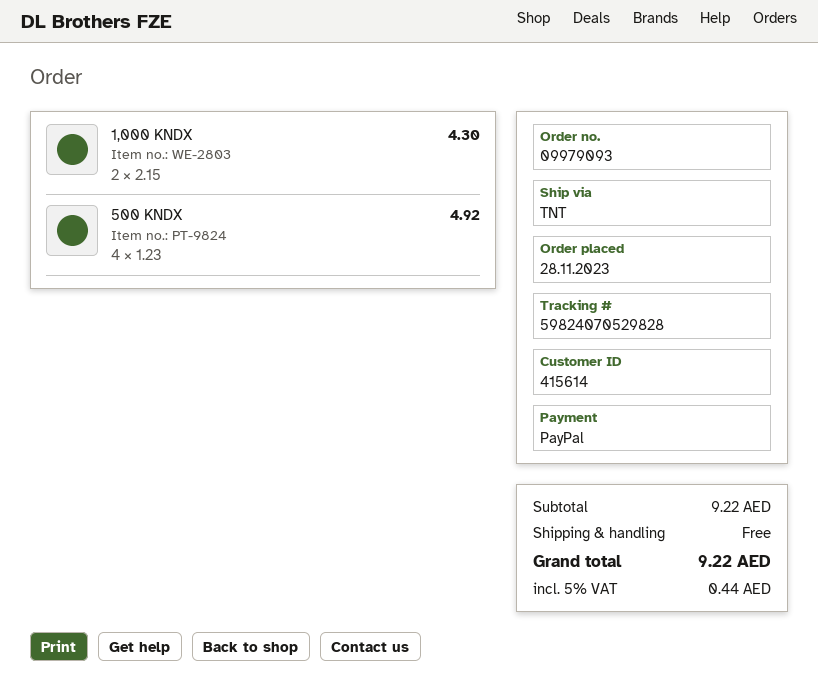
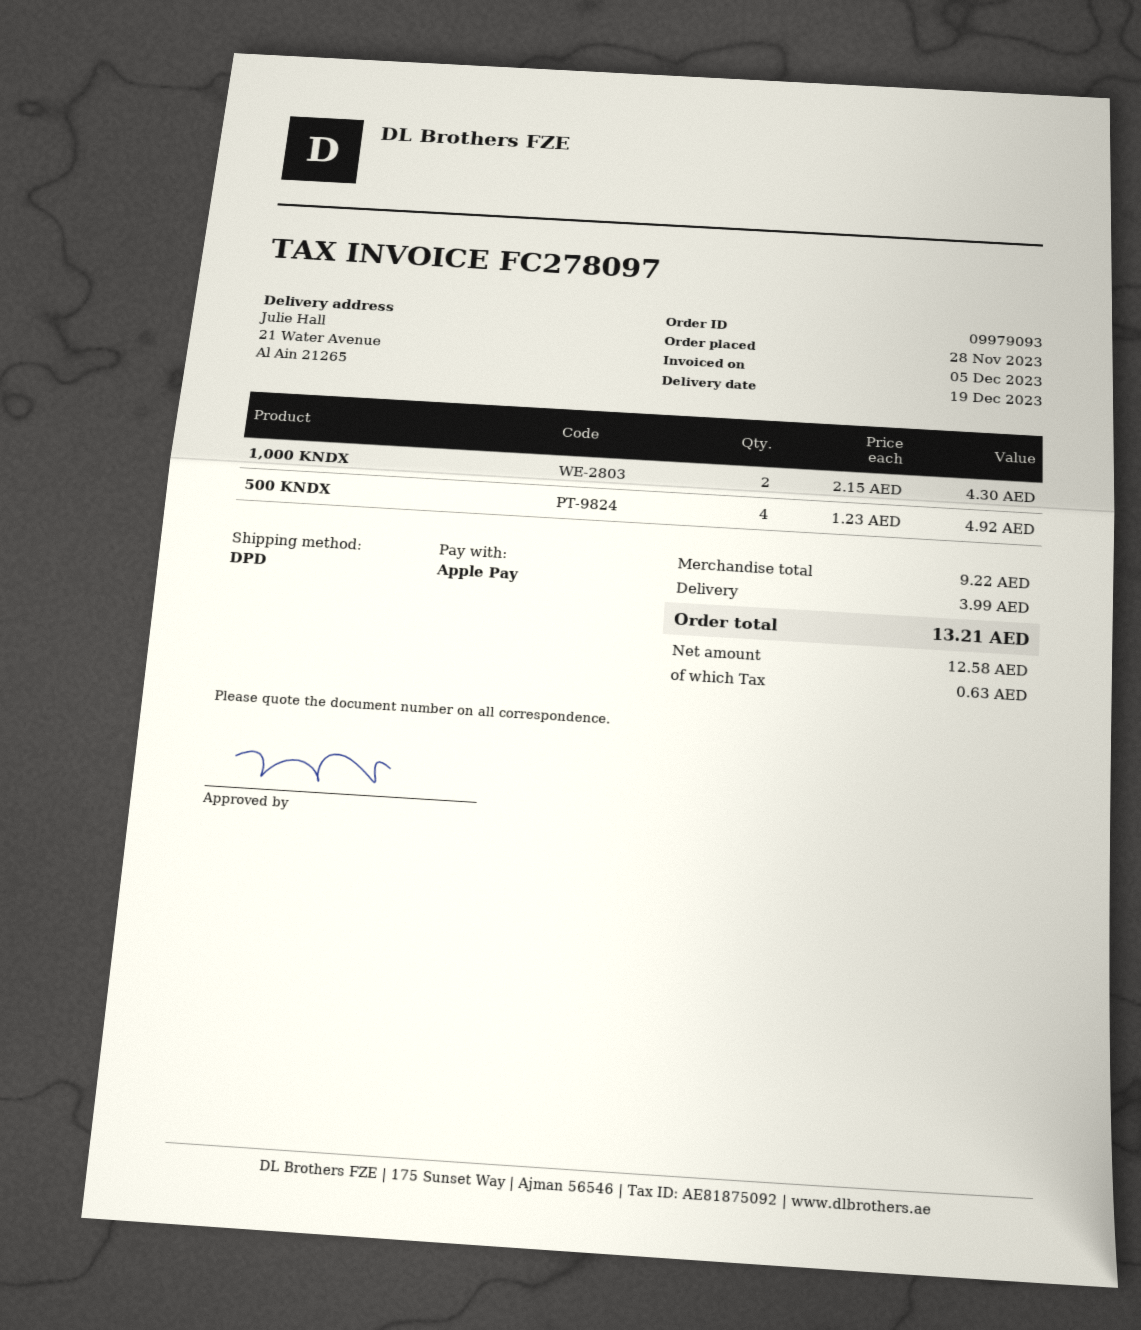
payment method: PayPal -> Apple Pay
shipping method: TNT -> DPD
shipping: 0.00 -> 3.99
tax: 0.44 -> 0.63
total: 9.22 -> 13.21

